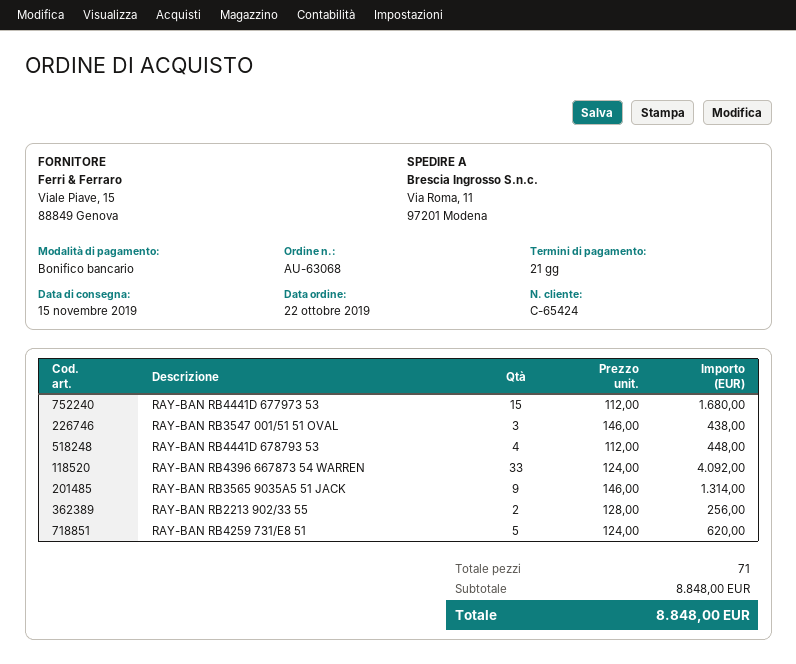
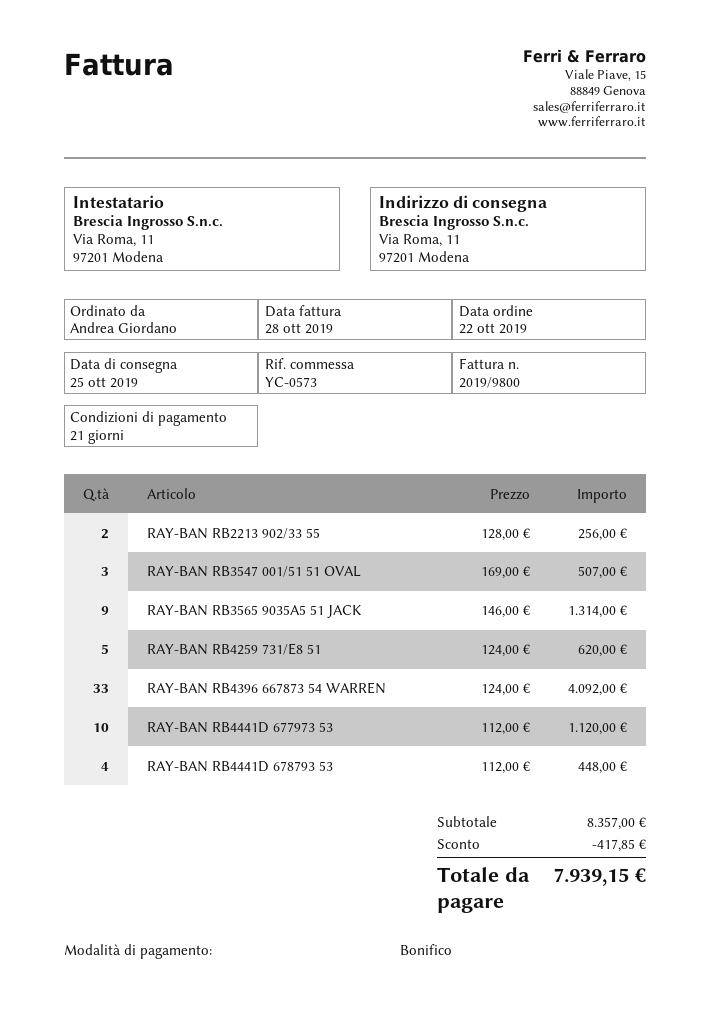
delivery date: 2019-11-15 -> 2019-10-25
RAY-BAN RB4441D 677973 53: 15 x 112.00 = 1680.00 -> 10 x 112.00 = 1120.00
RAY-BAN RB3547 001/51 51 OVAL: 3 x 146.00 = 438.00 -> 3 x 169.00 = 507.00
subtotal: 8848.00 -> 8357.00
discount: none -> 417.85
total: 8848.00 -> 7939.15

